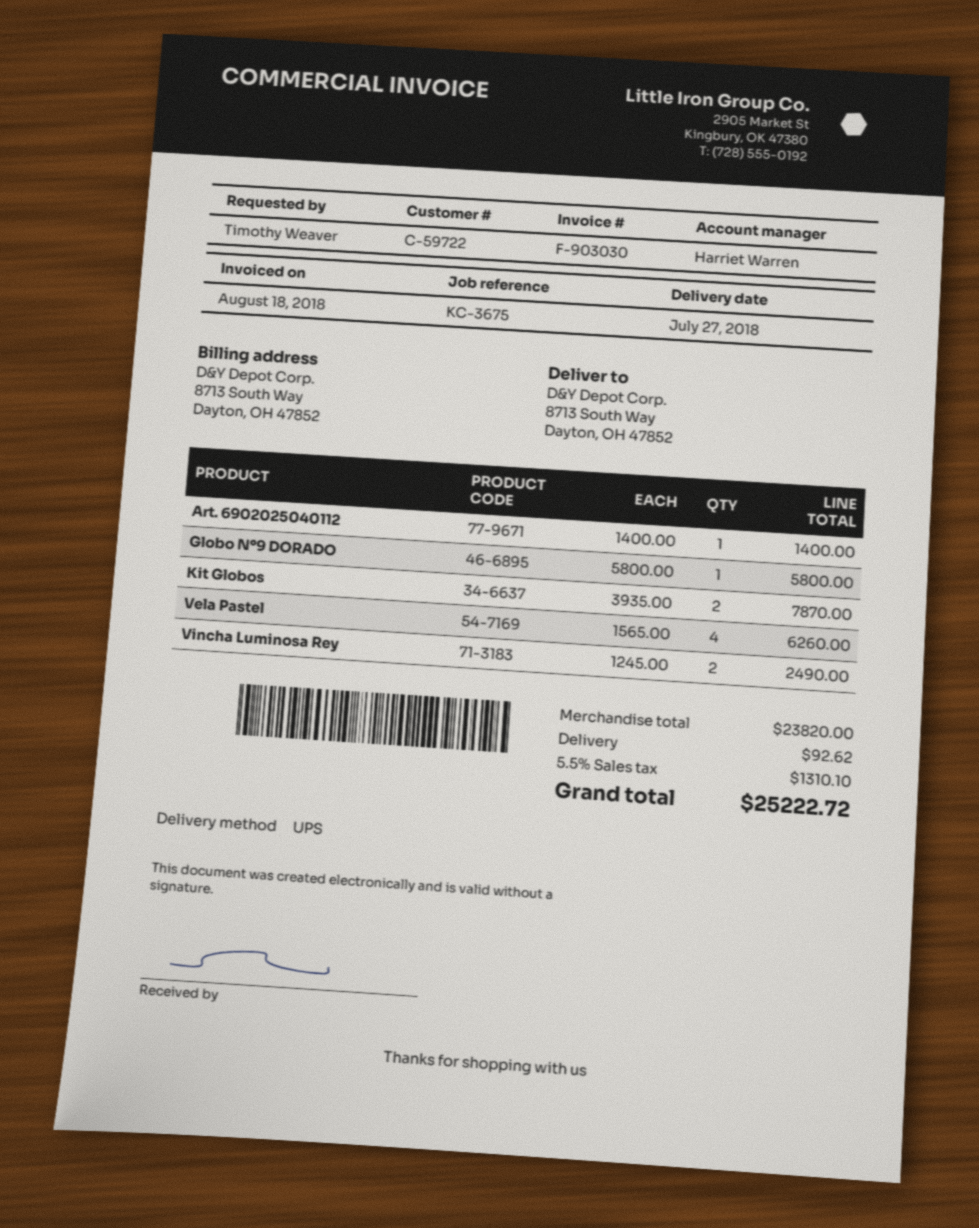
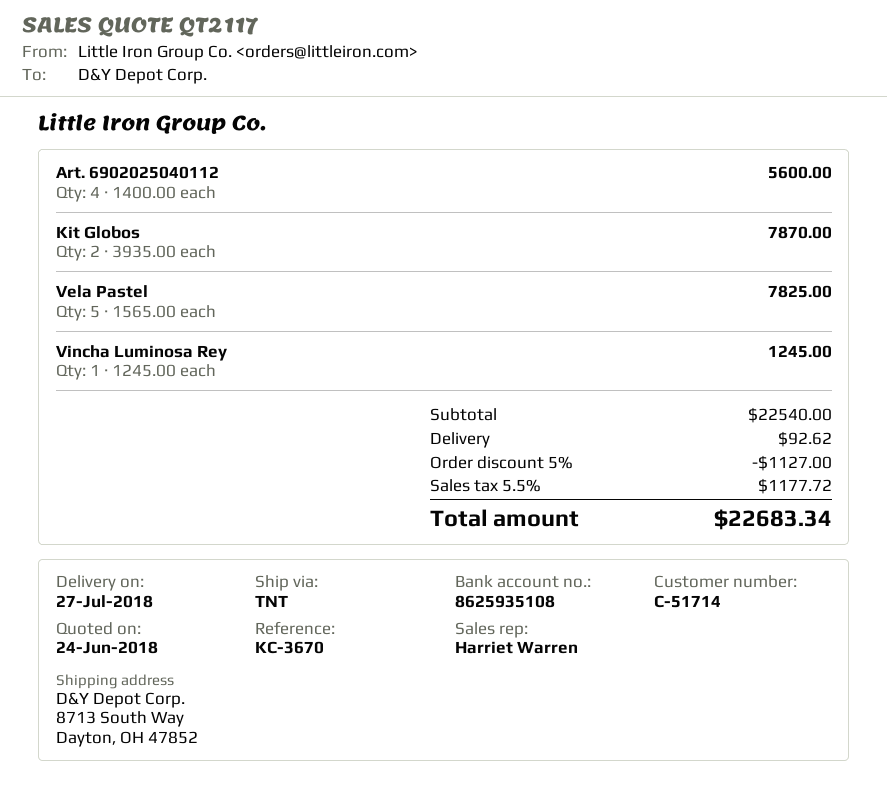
customer number: C-59722 -> C-51714
reference: KC-3675 -> KC-3670
shipping method: UPS -> TNT
Art. 6902025040112: 1 x 1400.00 = 1400.00 -> 4 x 1400.00 = 5600.00
Globo Nº9 DORADO: 1 x 5800.00 = 5800.00 -> none
Vela Pastel: 4 x 1565.00 = 6260.00 -> 5 x 1565.00 = 7825.00
Vincha Luminosa Rey: 2 x 1245.00 = 2490.00 -> 1 x 1245.00 = 1245.00
subtotal: 23820.00 -> 22540.00
discount: none -> 5% = 1127.00
tax: 5.5% = 1310.10 -> 5.5% = 1177.72
total: 25222.72 -> 22683.34

